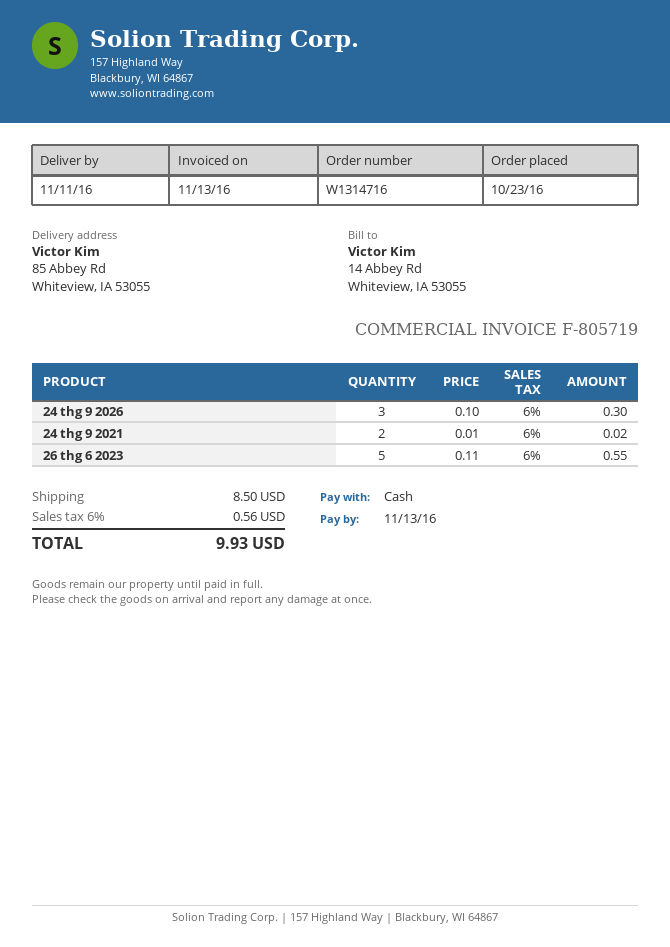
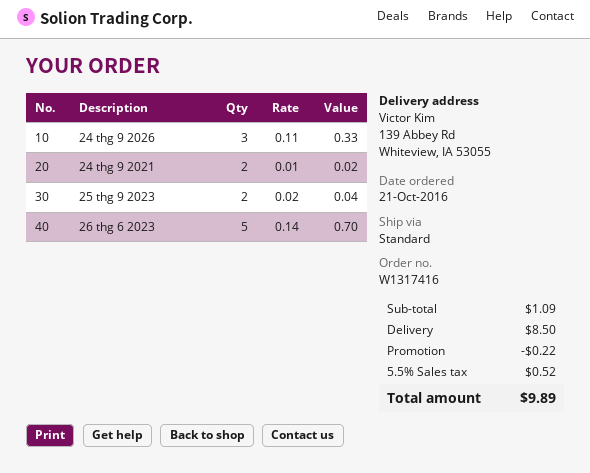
order number: W1314716 -> W1317416
order date: 2016-10-23 -> 2016-10-21
ship to: 85 Abbey Rd, Whiteview, IA 53055 -> 139 Abbey Rd, Whiteview, IA 53055
24 thg 9 2026: 3 x 0.10 = 0.30 -> 3 x 0.11 = 0.33
26 thg 6 2023: 5 x 0.11 = 0.55 -> 5 x 0.14 = 0.70
25 thg 9 2023: none -> 2 x 0.02 = 0.04
discount: none -> 0.22
tax: 6% = 0.56 -> 5.5% = 0.52
total: 9.93 -> 9.89

